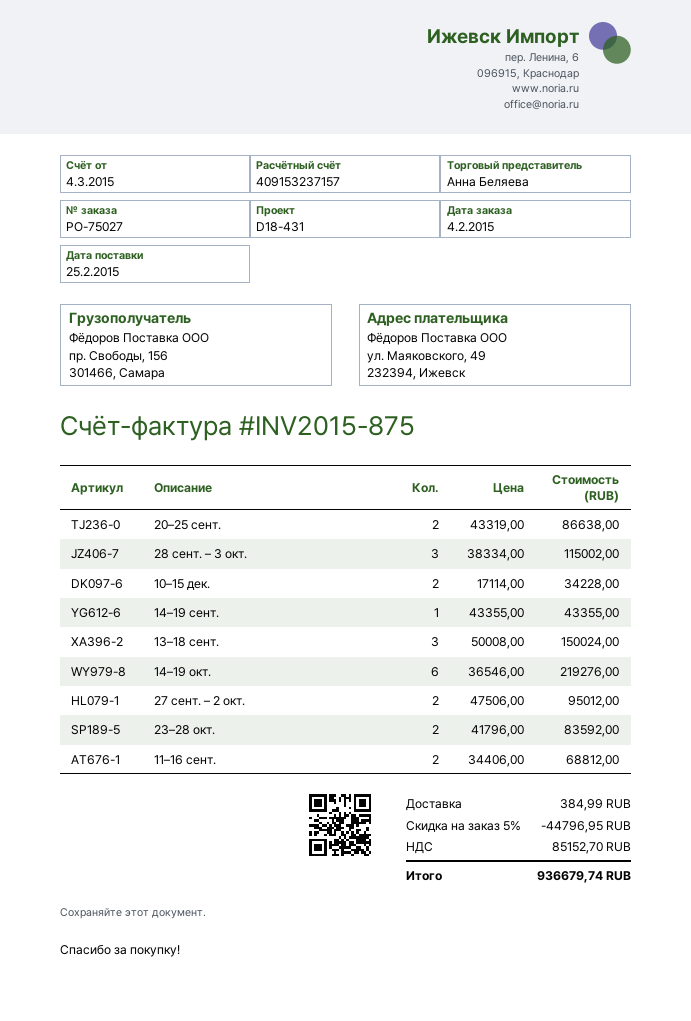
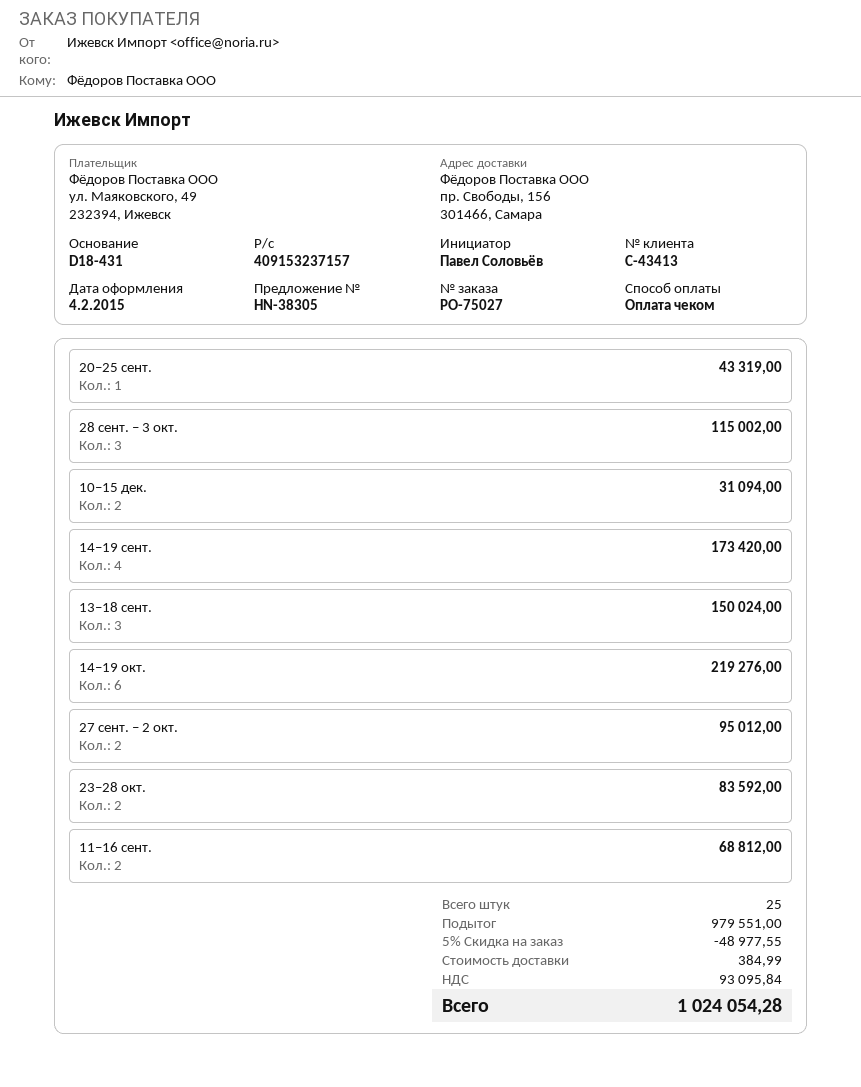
20–25 сент.: 2 for 86638.00 -> 1 for 43319.00
10–15 дек.: 2 for 34228.00 -> 2 for 31094.00
14–19 сент.: 1 for 43355.00 -> 4 for 173420.00
discount: 5% = 44796.95 -> 5% = 48977.55
tax: 85152.70 -> 93095.84
total: 936679.74 -> 1024054.28

